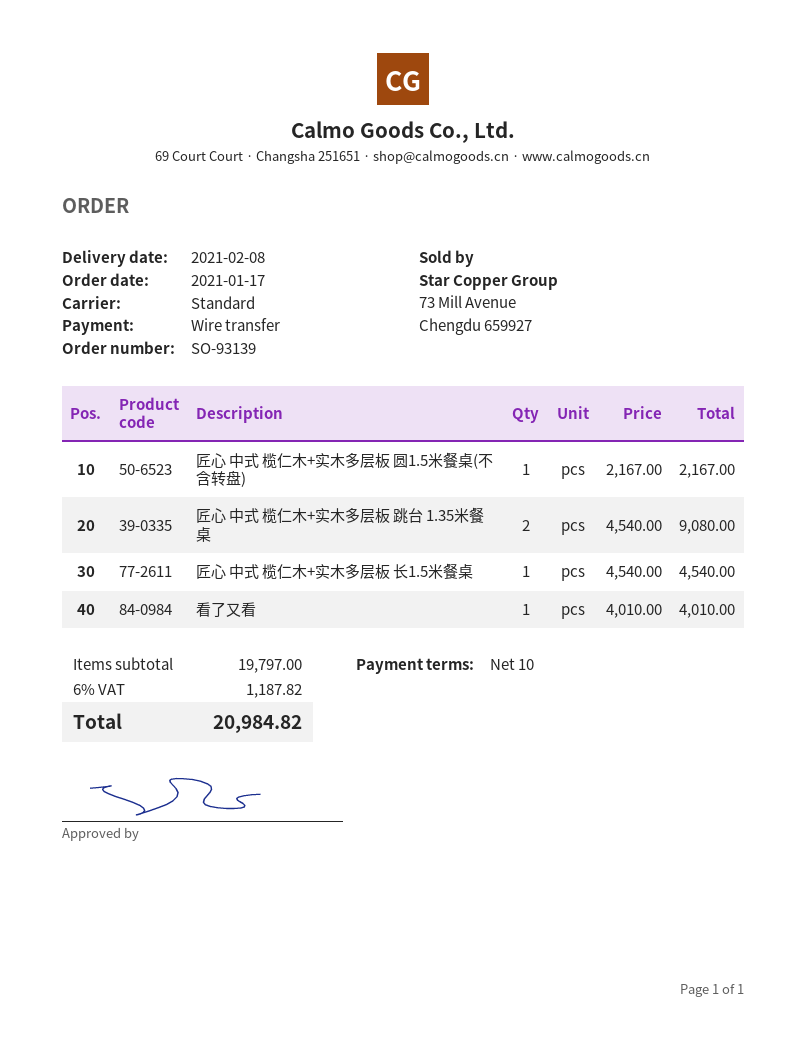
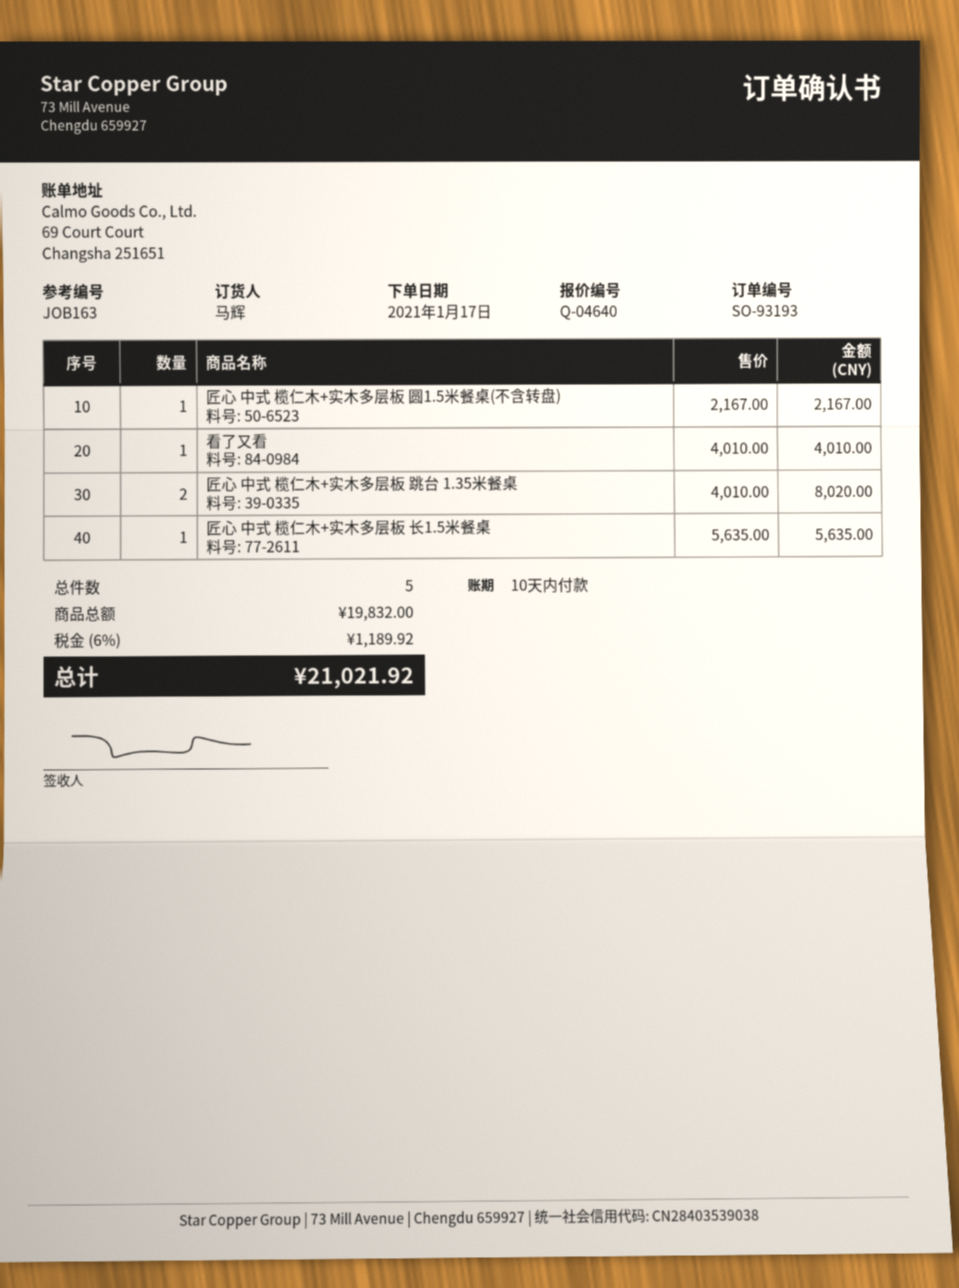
order number: SO-93139 -> SO-93193
匠心 中式 榄仁木+实木多层板 跳台 1.35米餐桌: 2 x 4540.00 = 9080.00 -> 2 x 4010.00 = 8020.00
匠心 中式 榄仁木+实木多层板 长1.5米餐桌: 1 x 4540.00 = 4540.00 -> 1 x 5635.00 = 5635.00
subtotal: 19797.00 -> 19832.00
tax: 6% = 1187.82 -> 6% = 1189.92
total: 20984.82 -> 21021.92

